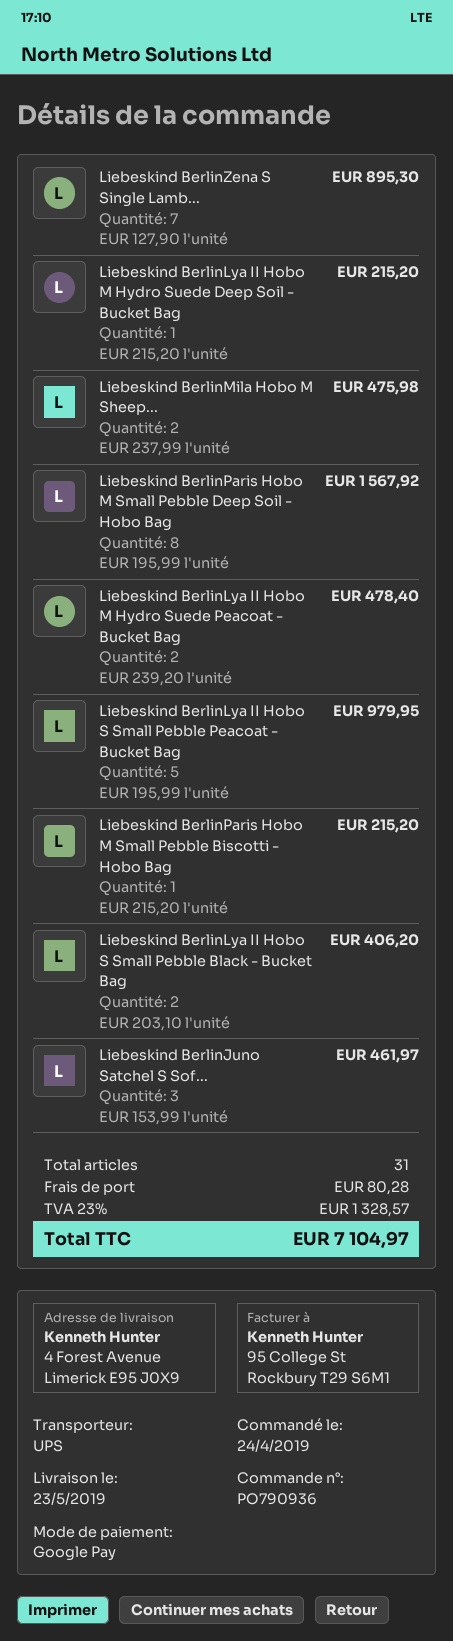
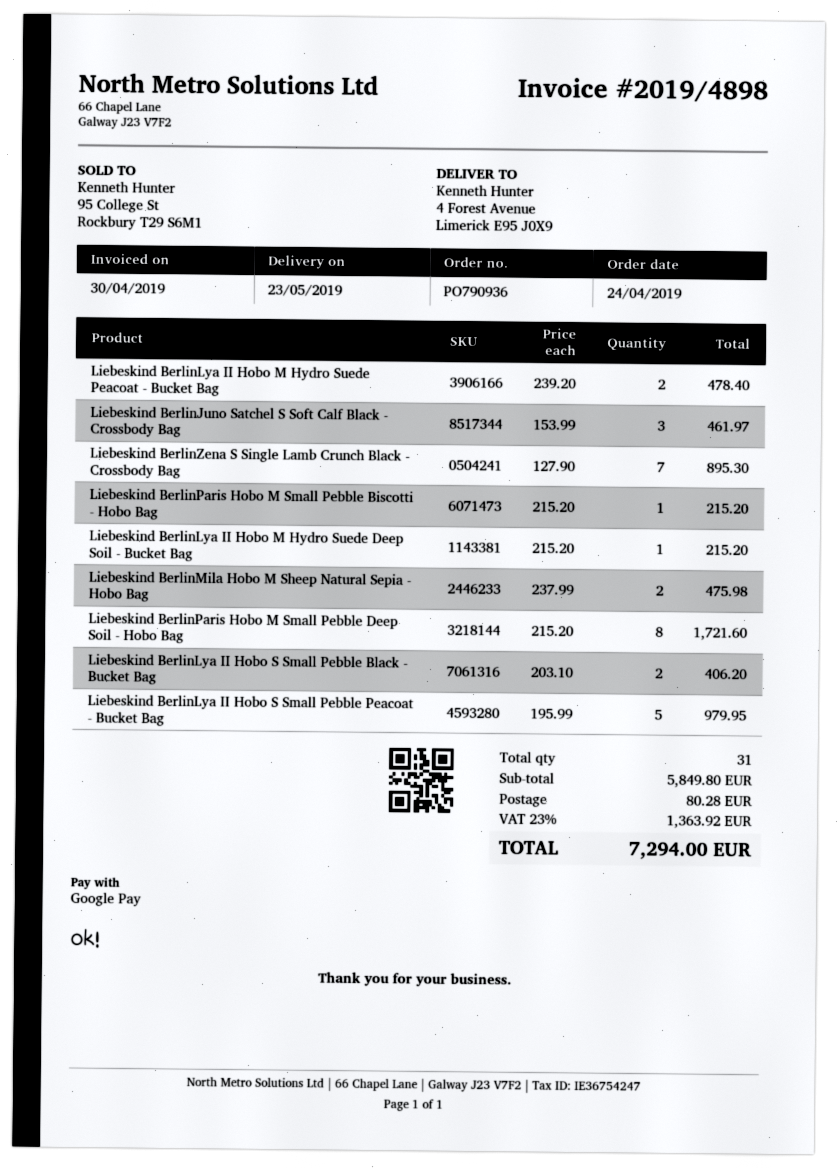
Liebeskind BerlinParis Hobo M Small Pebble Deep Soil - Hobo Bag: 8 x 195.99 = 1567.92 -> 8 x 215.20 = 1721.60
tax: 23% = 1328.57 -> 23% = 1363.92
total: 7104.97 -> 7294.00

